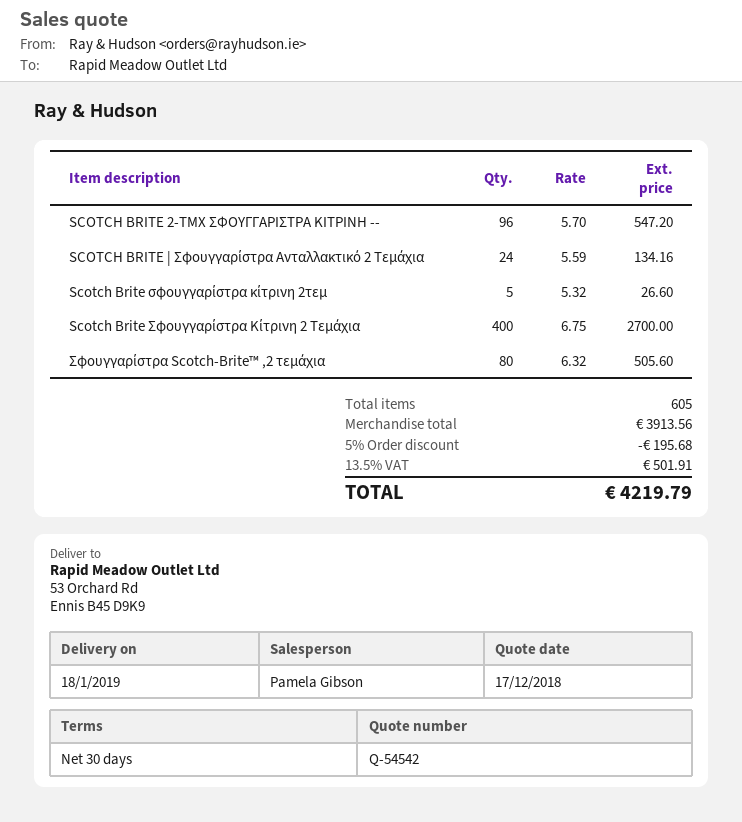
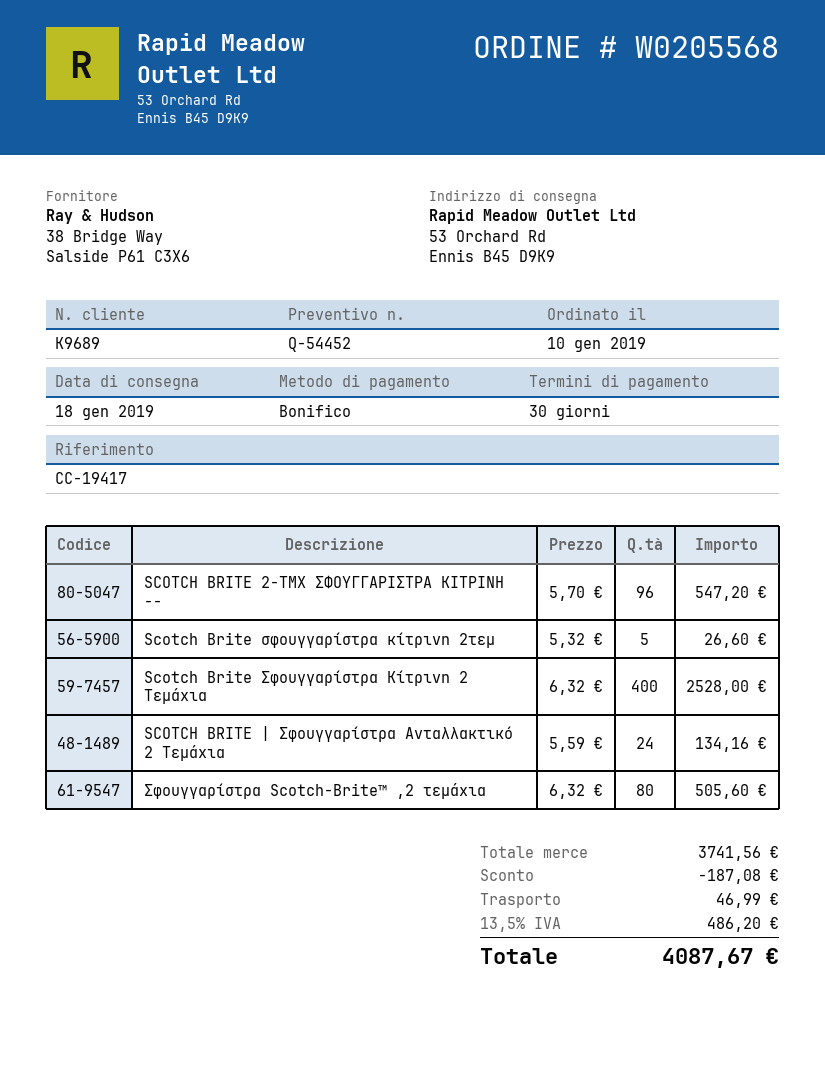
quote number: Q-54542 -> Q-54452
Scotch Brite Σφουγγαρίστρα Κίτρινη 2 Τεμάχια: 400 x 6.75 = 2700.00 -> 400 x 6.32 = 2528.00
subtotal: 3913.56 -> 3741.56
discount: 195.68 -> 187.08
shipping: none -> 46.99
tax: 13.5% = 501.91 -> 13.5% = 486.20
total: 4219.79 -> 4087.67

